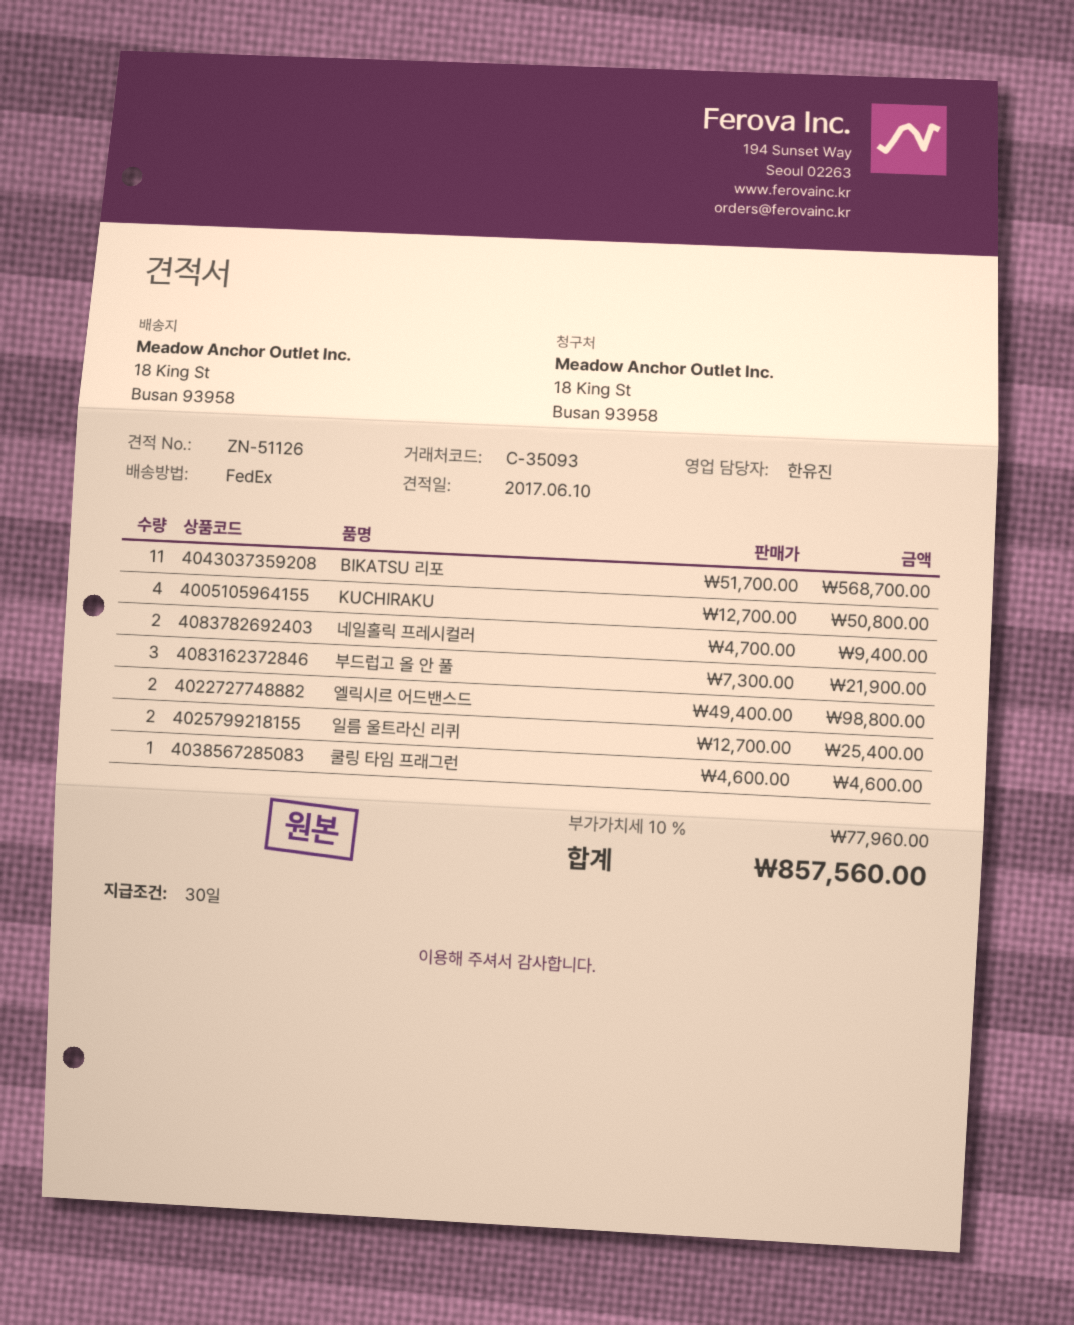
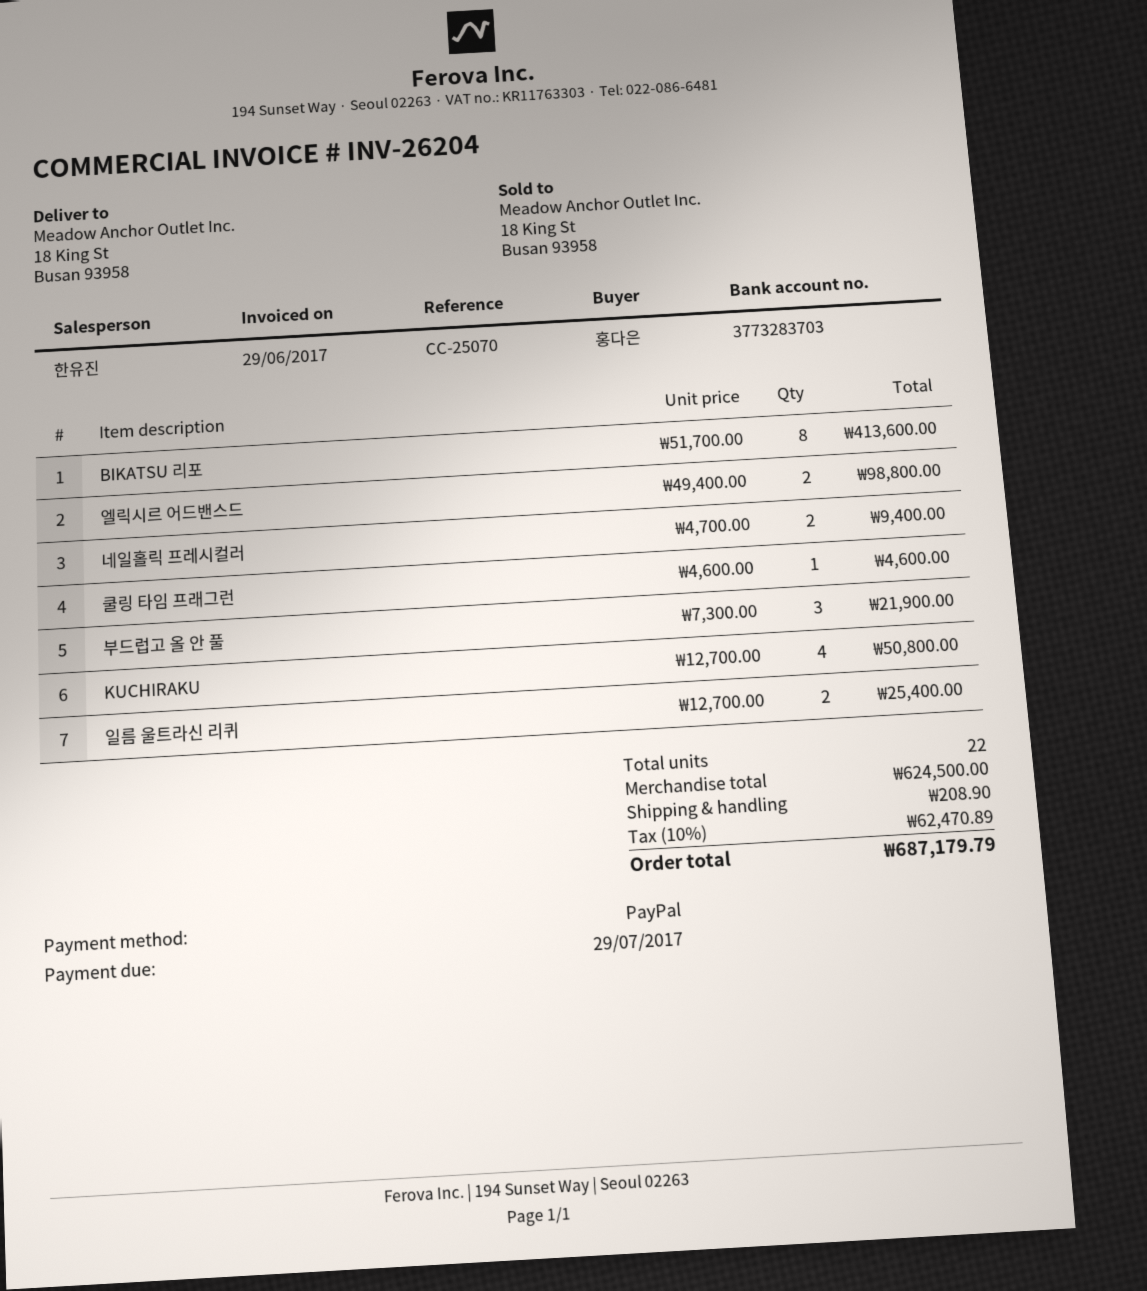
BIKATSU 리포: 11 x 51700.00 = 568700.00 -> 8 x 51700.00 = 413600.00
shipping: none -> 208.90
tax: 10% = 77960.00 -> 10% = 62470.89
total: 857560.00 -> 687179.79

